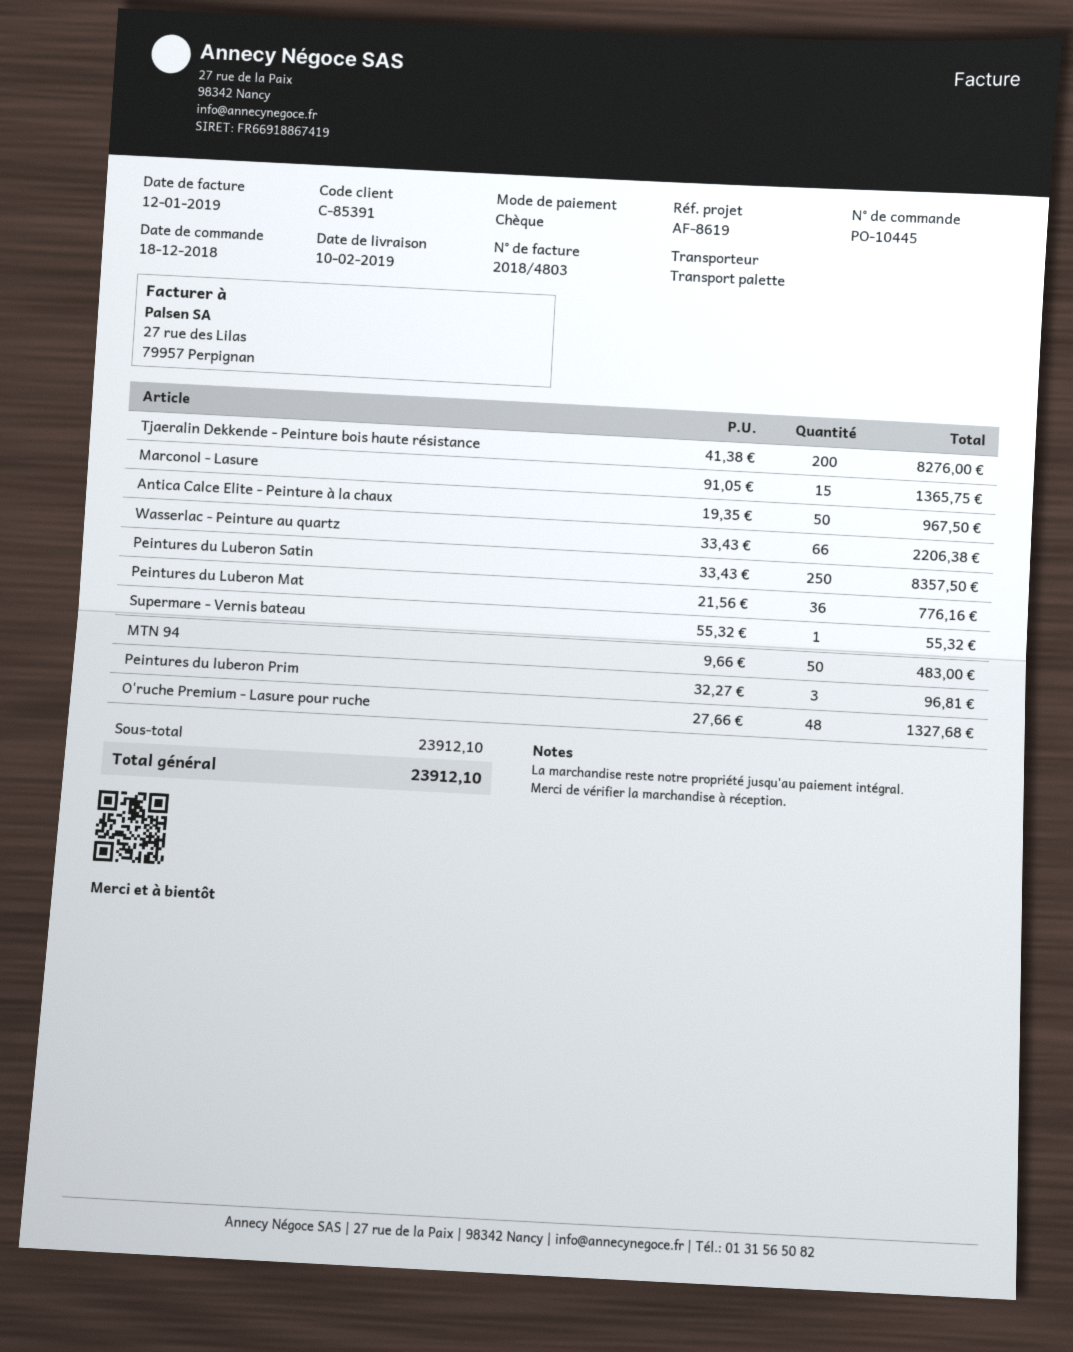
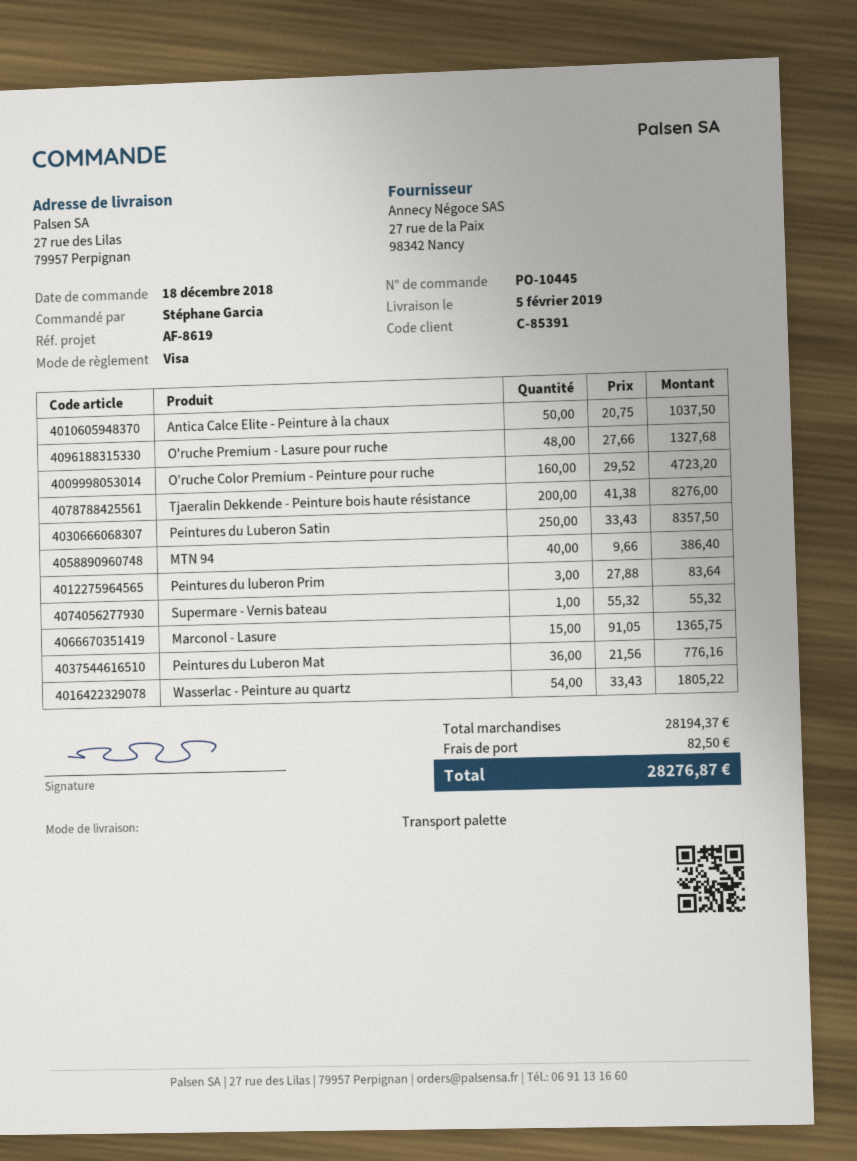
delivery date: 2019-02-10 -> 2019-02-05
payment method: cheque -> Visa
Antica Calce Elite - Peinture à la chaux: 50 x 19.35 = 967.50 -> 50 x 20.75 = 1037.50
Wasserlac - Peinture au quartz: 66 x 33.43 = 2206.38 -> 54 x 33.43 = 1805.22
MTN 94: 50 x 9.66 = 483.00 -> 40 x 9.66 = 386.40
Peintures du luberon Prim: 3 x 32.27 = 96.81 -> 3 x 27.88 = 83.64
O'ruche Color Premium - Peinture pour ruche: none -> 160 x 29.52 = 4723.20
subtotal: 23912.10 -> 28194.37
shipping: none -> 82.50
total: 23912.10 -> 28276.87

